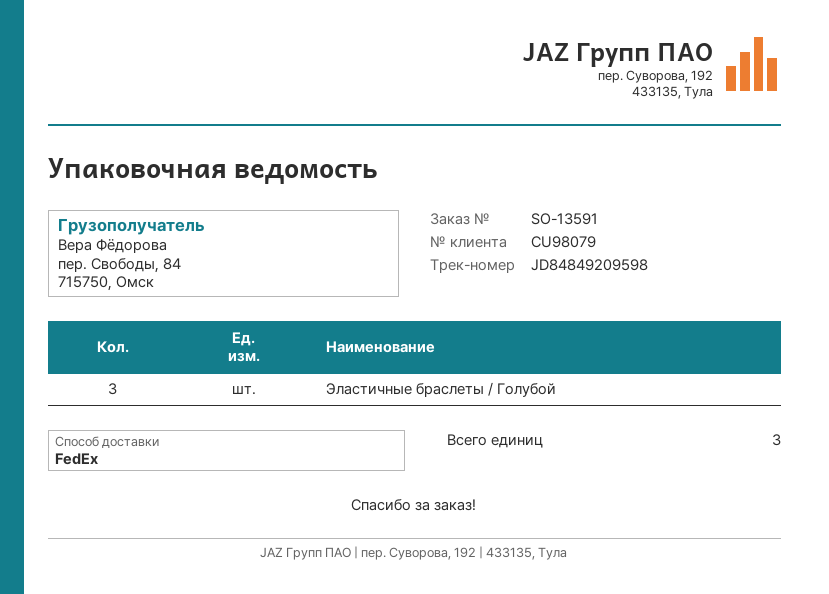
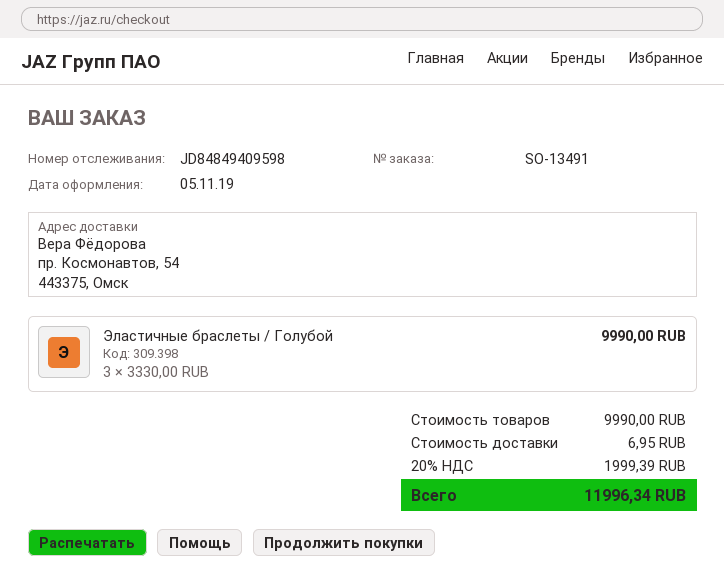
order number: SO-13591 -> SO-13491
tracking number: JD84849209598 -> JD84849409598
ship to: пер. Свободы, 84, 715750, Омск -> пр. Космонавтов, 54, 443375, Омск

